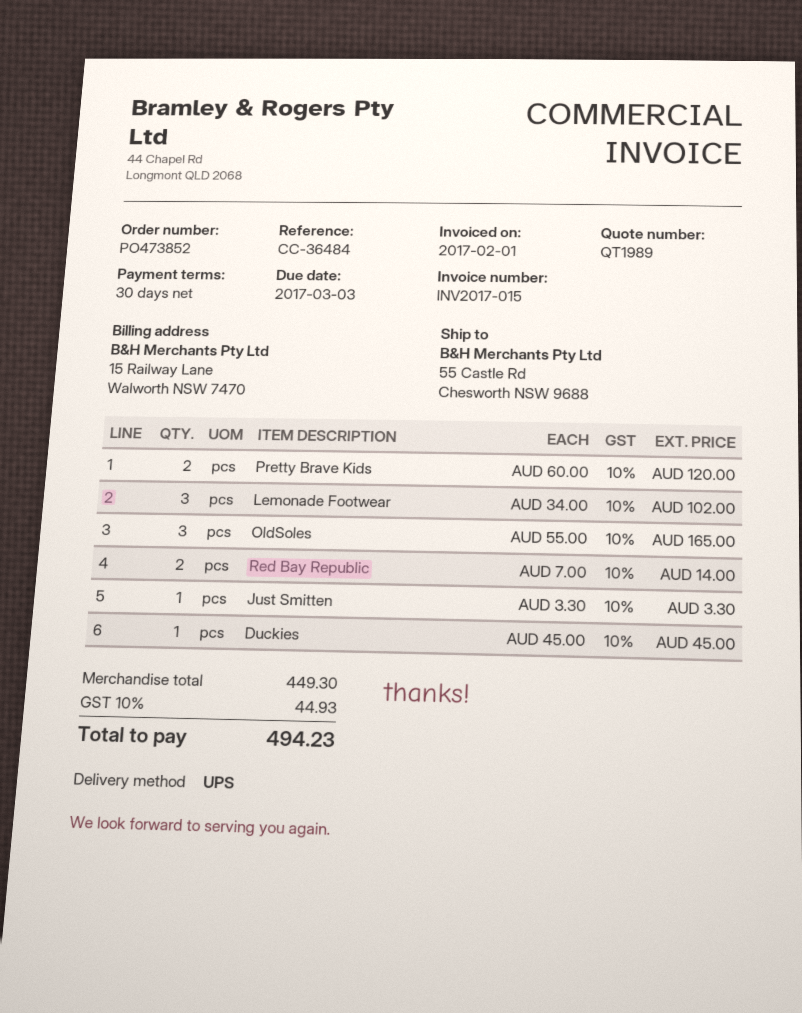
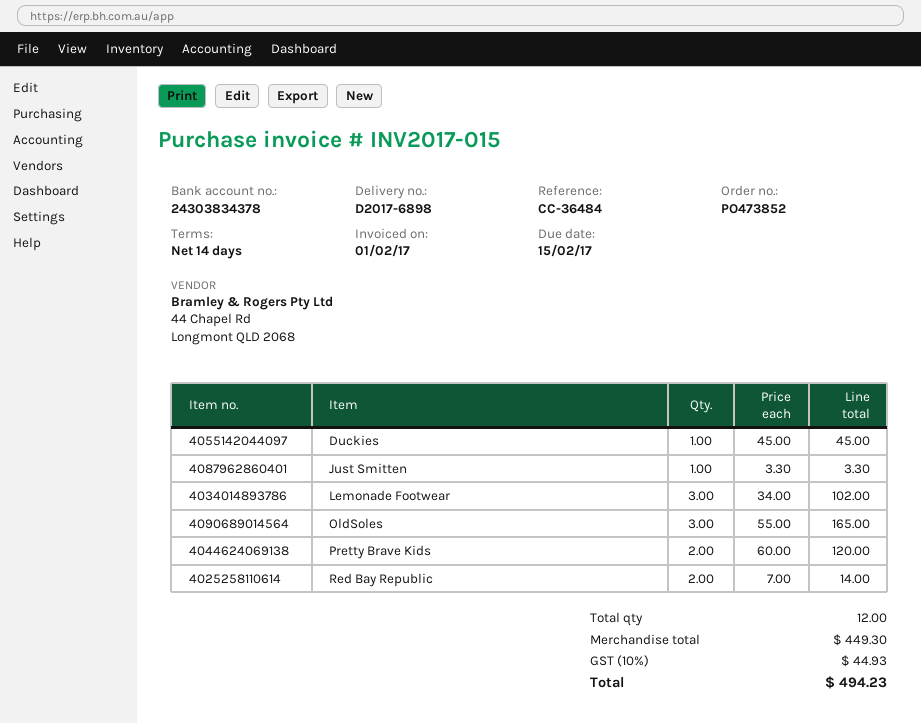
payment terms: 30 days -> 14 days
due date: 2017-03-03 -> 2017-02-15

